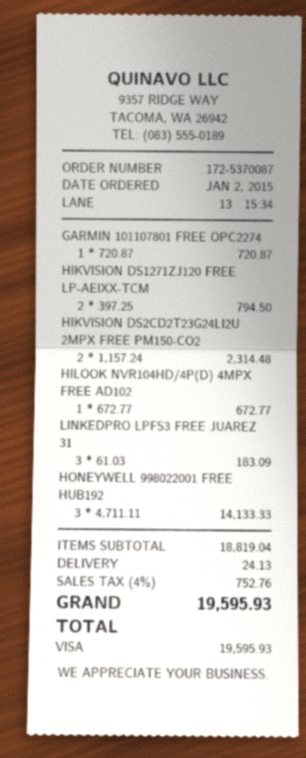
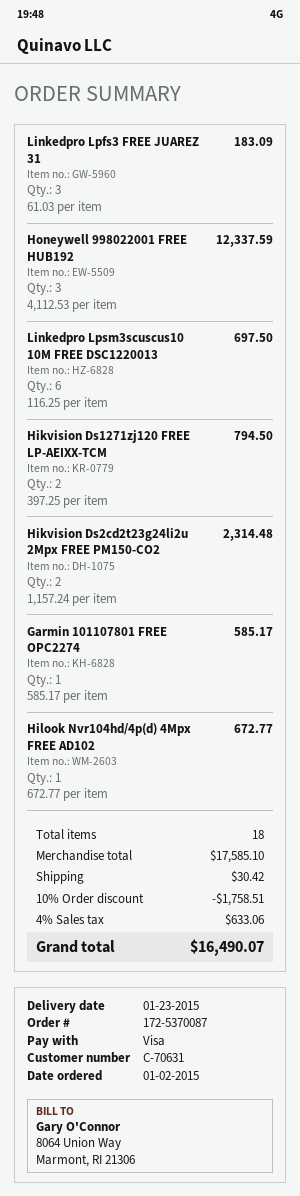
GARMIN 101107801 FREE OPC2274: 1 x 720.87 = 720.87 -> 1 x 585.17 = 585.17
HONEYWELL 998022001 FREE HUB192: 3 x 4711.11 = 14133.33 -> 3 x 4112.53 = 12337.59
Linkedpro Lpsm3scuscus10 10M FREE DSC1220013: none -> 6 x 116.25 = 697.50
subtotal: 18819.04 -> 17585.10
discount: none -> 10% = 1758.51
shipping: 24.13 -> 30.42
tax: 4% = 752.76 -> 4% = 633.06
total: 19595.93 -> 16490.07

